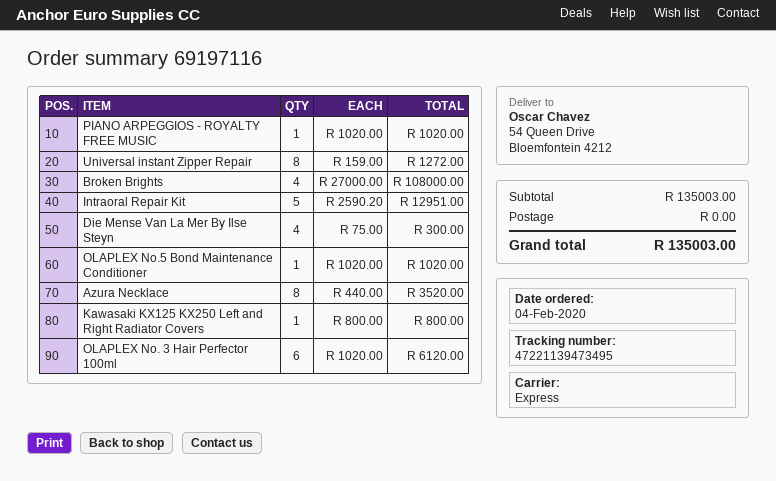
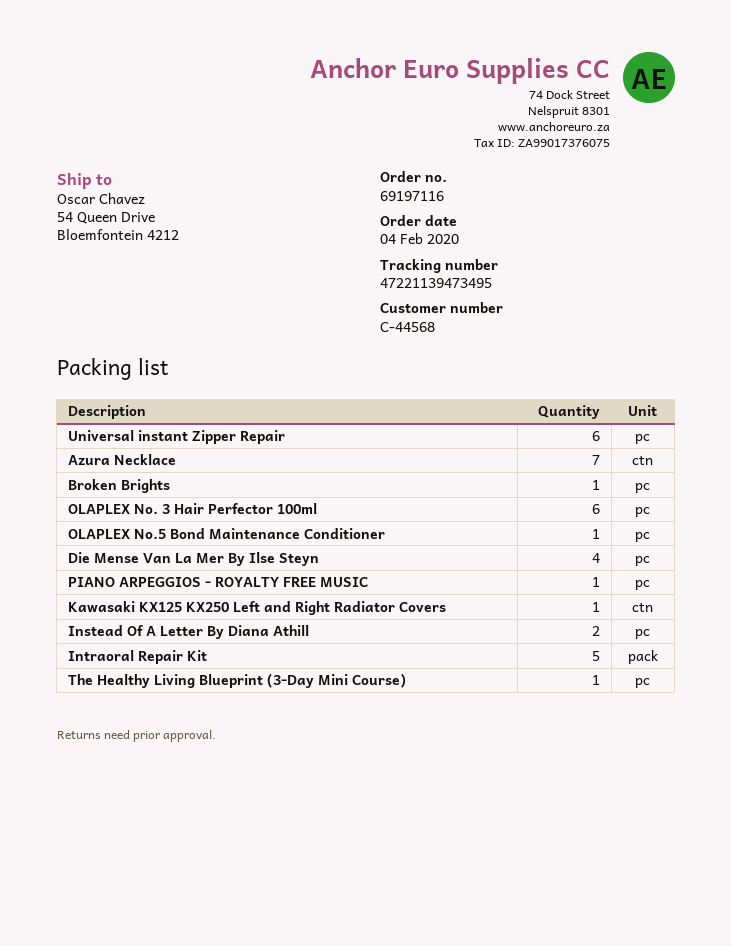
Universal instant Zipper Repair: 8 -> 6
Broken Brights: 4 -> 1
Azura Necklace: 8 -> 7
Instead Of A Letter By Diana Athill: none -> 2
The Healthy Living Blueprint (3-Day Mini Course): none -> 1

